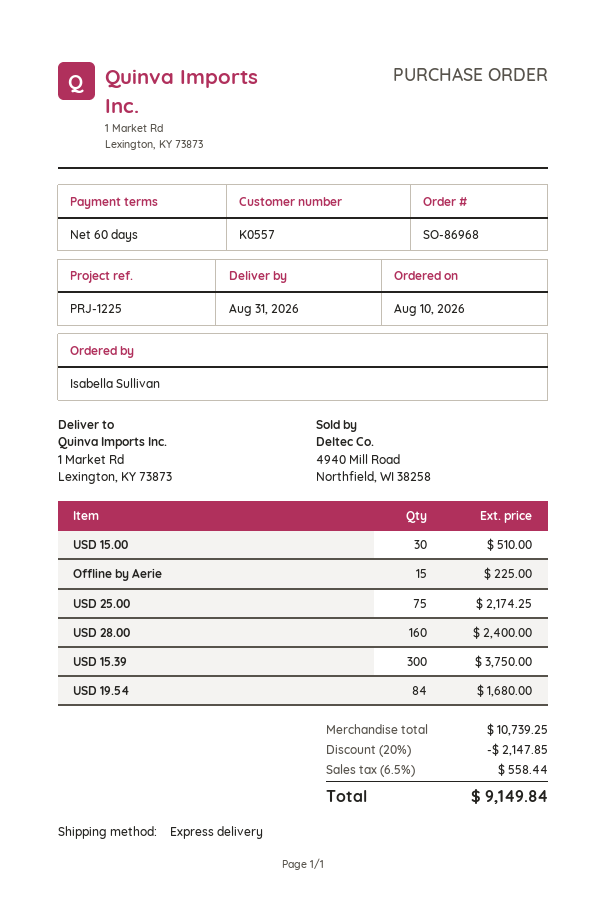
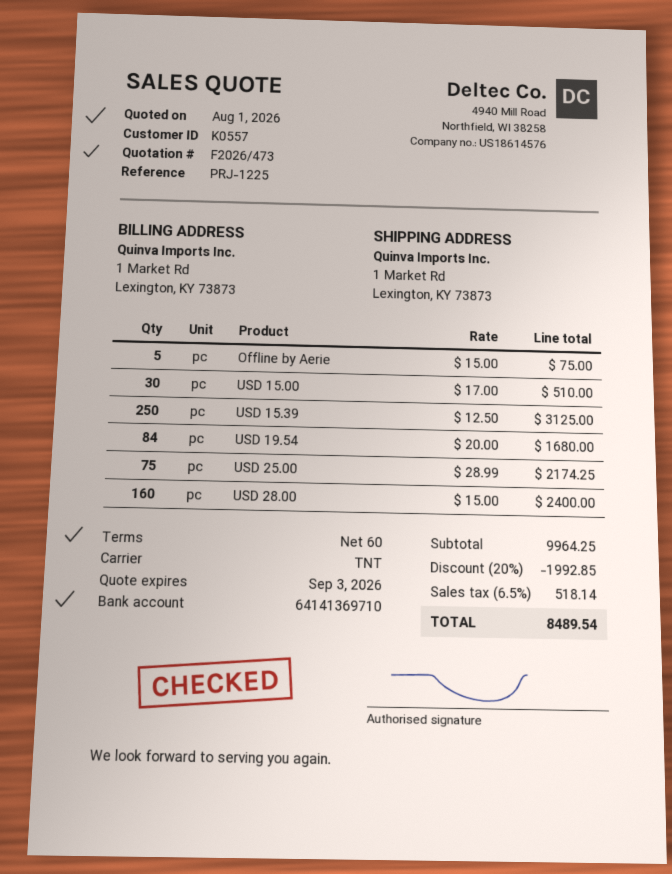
shipping method: express -> TNT
Offline by Aerie: 15 for 225.00 -> 5 for 75.00
USD 15.39: 300 for 3750.00 -> 250 for 3125.00
subtotal: 10739.25 -> 9964.25
discount: 20% = 2147.85 -> 20% = 1992.85
tax: 6.5% = 558.44 -> 6.5% = 518.14
total: 9149.84 -> 8489.54

